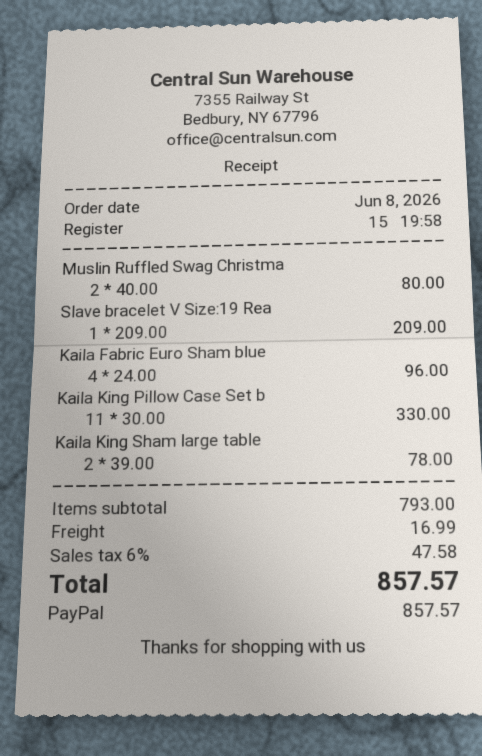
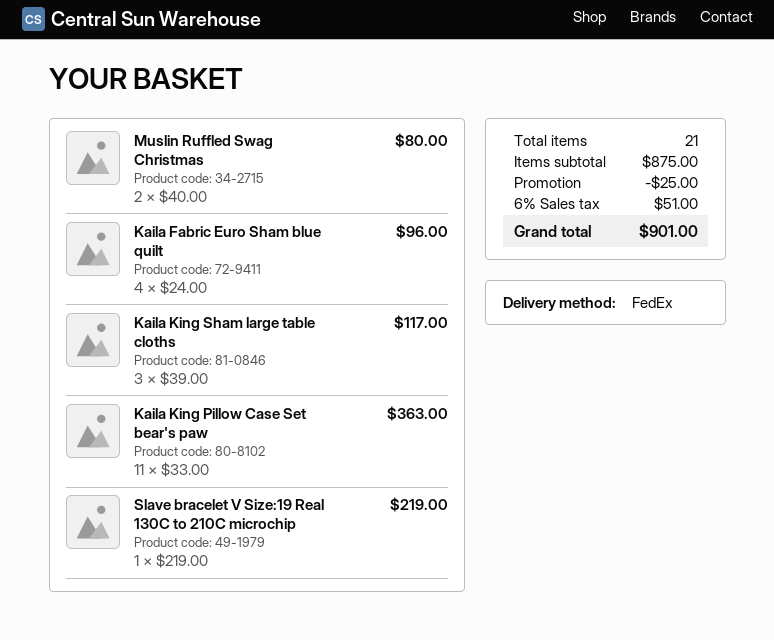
Slave bracelet V Size:19 Rea: 1 x 209.00 = 209.00 -> 1 x 219.00 = 219.00
Kaila King Pillow Case Set b: 11 x 30.00 = 330.00 -> 11 x 33.00 = 363.00
Kaila King Sham large table: 2 x 39.00 = 78.00 -> 3 x 39.00 = 117.00
subtotal: 793.00 -> 875.00
discount: none -> 25.00
shipping: 16.99 -> none
tax: 6% = 47.58 -> 6% = 51.00
total: 857.57 -> 901.00

